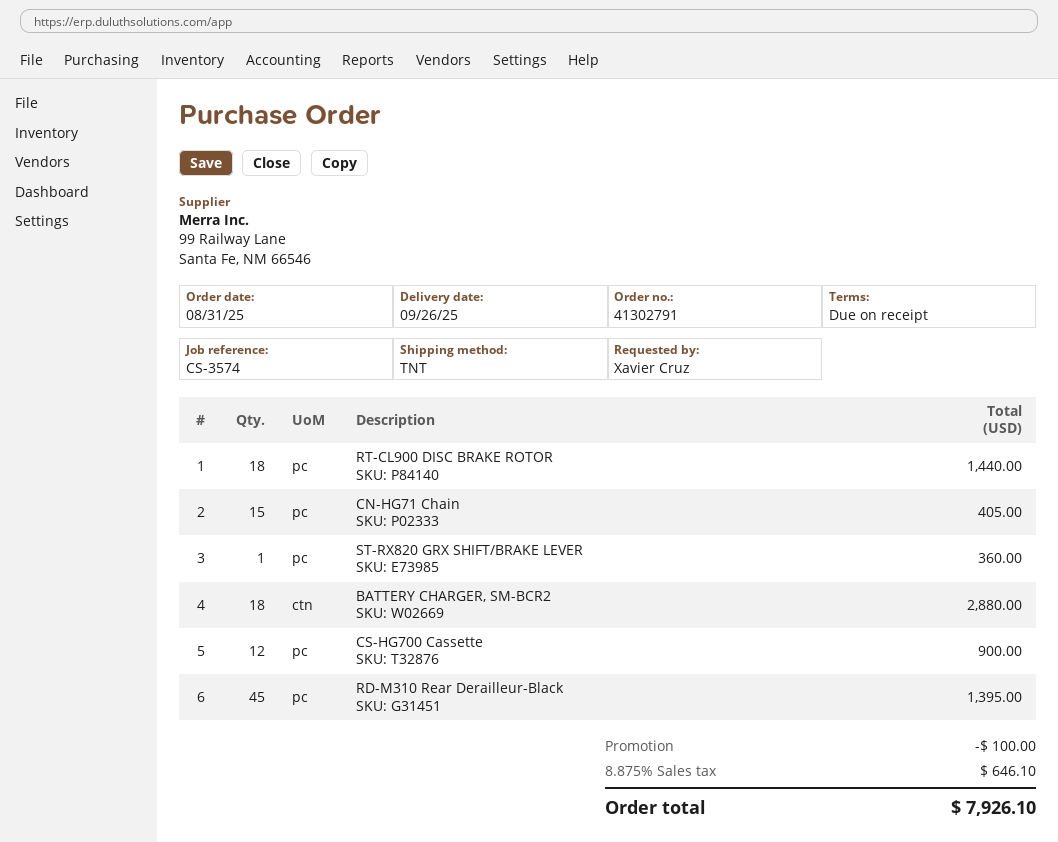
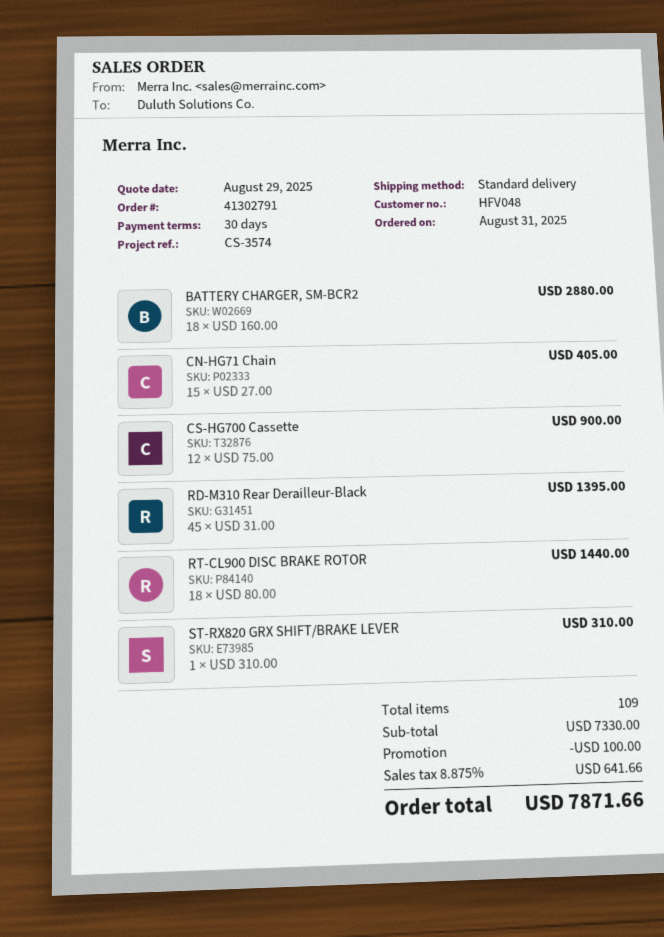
payment terms: on receipt -> 30 days
shipping method: TNT -> standard
ST-RX820 GRX SHIFT/BRAKE LEVER: 1 for 360.00 -> 1 for 310.00
tax: 8.875% = 646.10 -> 8.875% = 641.66
total: 7926.10 -> 7871.66

